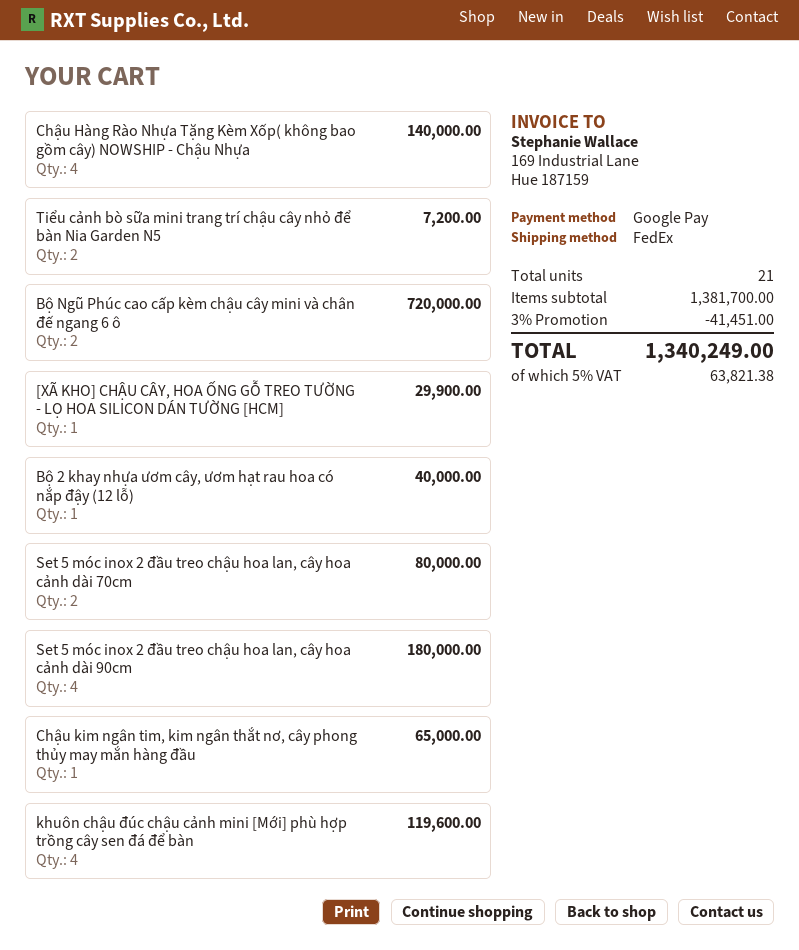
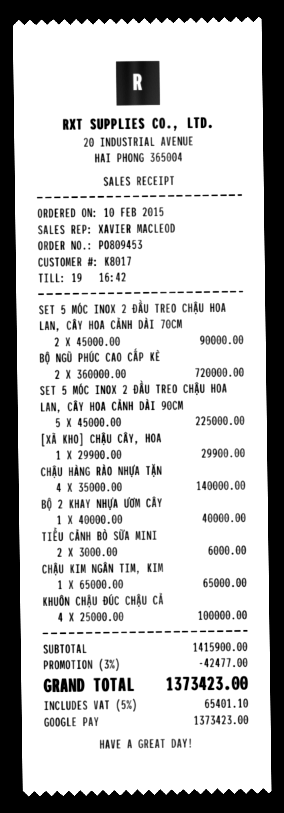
Tiểu cảnh bò sữa mini trang trí chậu cây nhỏ để bàn Nia Garden N5: 2 for 7200.00 -> 2 for 6000.00
Set 5 móc inox 2 đầu treo chậu hoa lan, cây hoa cảnh dài 70cm: 2 for 80000.00 -> 2 for 90000.00
Set 5 móc inox 2 đầu treo chậu hoa lan, cây hoa cảnh dài 90cm: 4 for 180000.00 -> 5 for 225000.00
khuôn chậu đúc chậu cảnh mini [Mới] phù hợp trồng cây sen đá để bàn: 4 for 119600.00 -> 4 for 100000.00
subtotal: 1381700.00 -> 1415900.00
discount: 3% = 41451.00 -> 3% = 42477.00
tax: 5% = 63821.38 -> 5% = 65401.10
total: 1340249.00 -> 1373423.00

